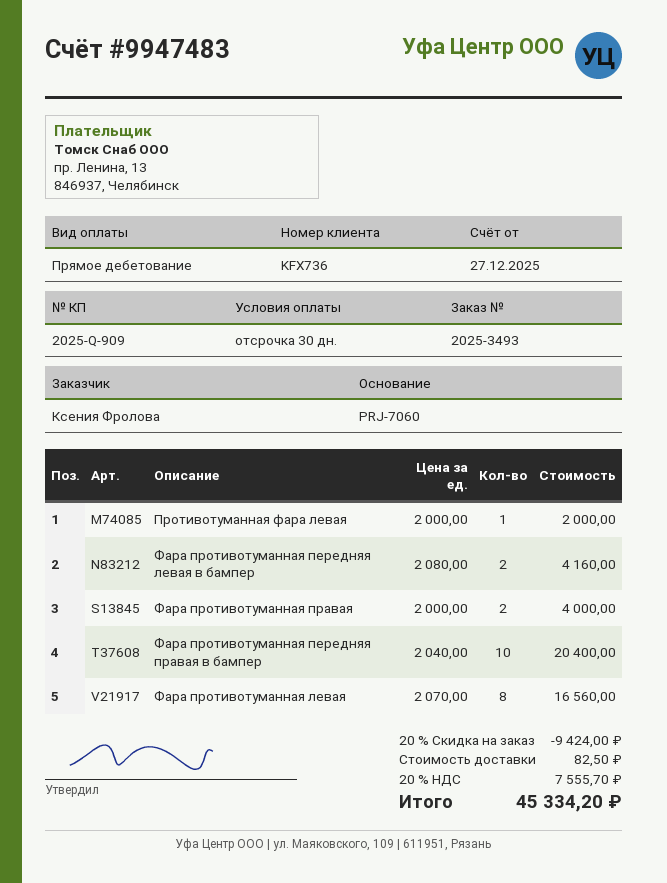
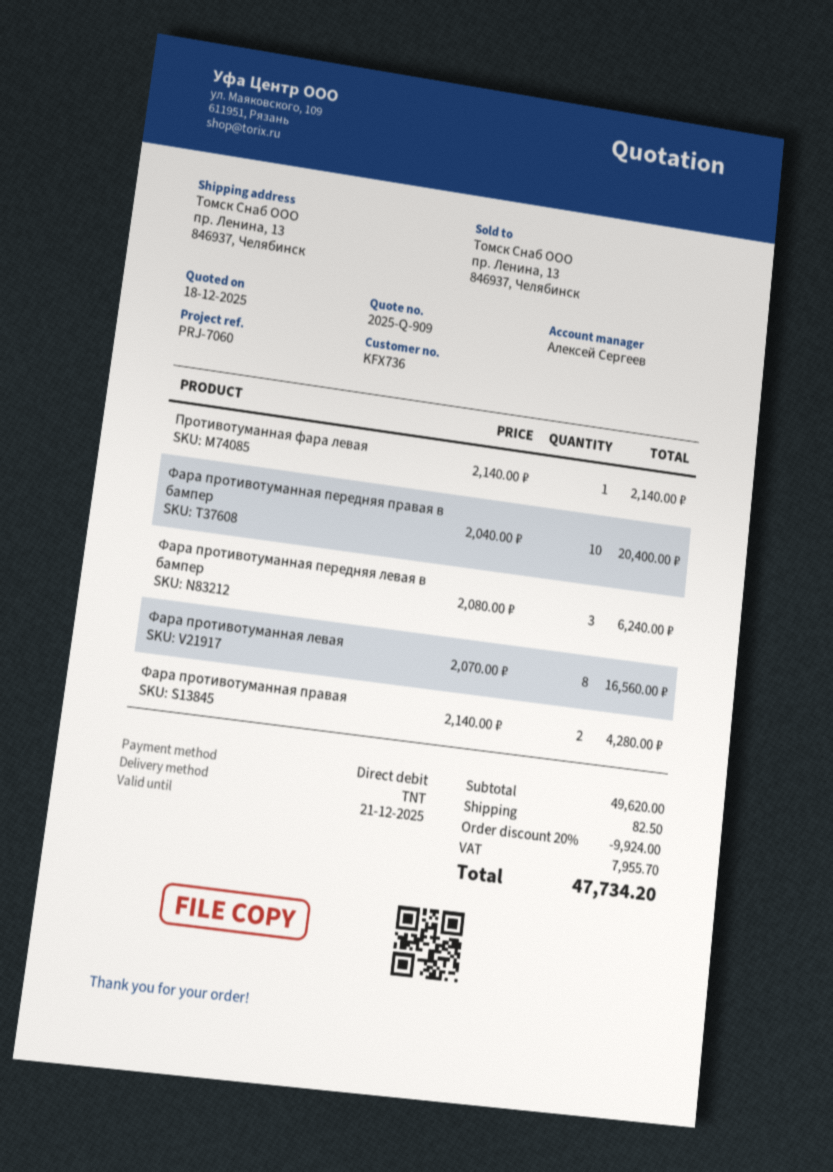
Противотуманная фара левая: 1 x 2000.00 = 2000.00 -> 1 x 2140.00 = 2140.00
Фара противотуманная передняя левая в бампер: 2 x 2080.00 = 4160.00 -> 3 x 2080.00 = 6240.00
Фара противотуманная правая: 2 x 2000.00 = 4000.00 -> 2 x 2140.00 = 4280.00
discount: 20% = 9424.00 -> 20% = 9924.00
tax: 7555.70 -> 7955.70
total: 45334.20 -> 47734.20

